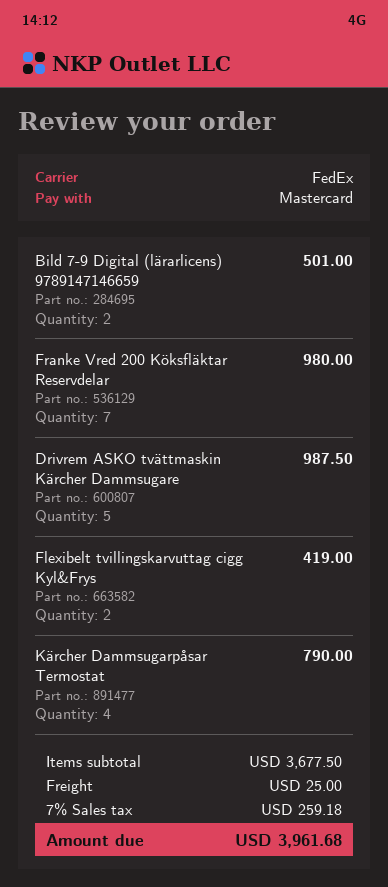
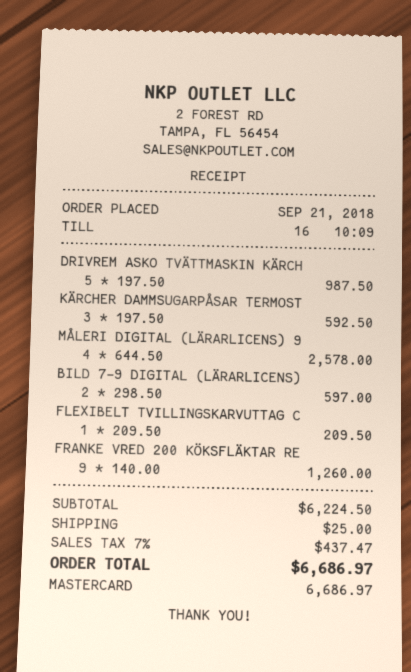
Bild 7-9 Digital (lärarlicens) 9789147146659: 2 for 501.00 -> 2 for 597.00
Franke Vred 200 Köksfläktar Reservdelar: 7 for 980.00 -> 9 for 1260.00
Flexibelt tvillingskarvuttag cigg Kyl&Frys: 2 for 419.00 -> 1 for 209.50
Kärcher Dammsugarpåsar Termostat: 4 for 790.00 -> 3 for 592.50
MÅLERI DIGITAL (LÄRARLICENS) 9: none -> 4 for 2578.00
subtotal: 3677.50 -> 6224.50
tax: 7% = 259.18 -> 7% = 437.47
total: 3961.68 -> 6686.97

